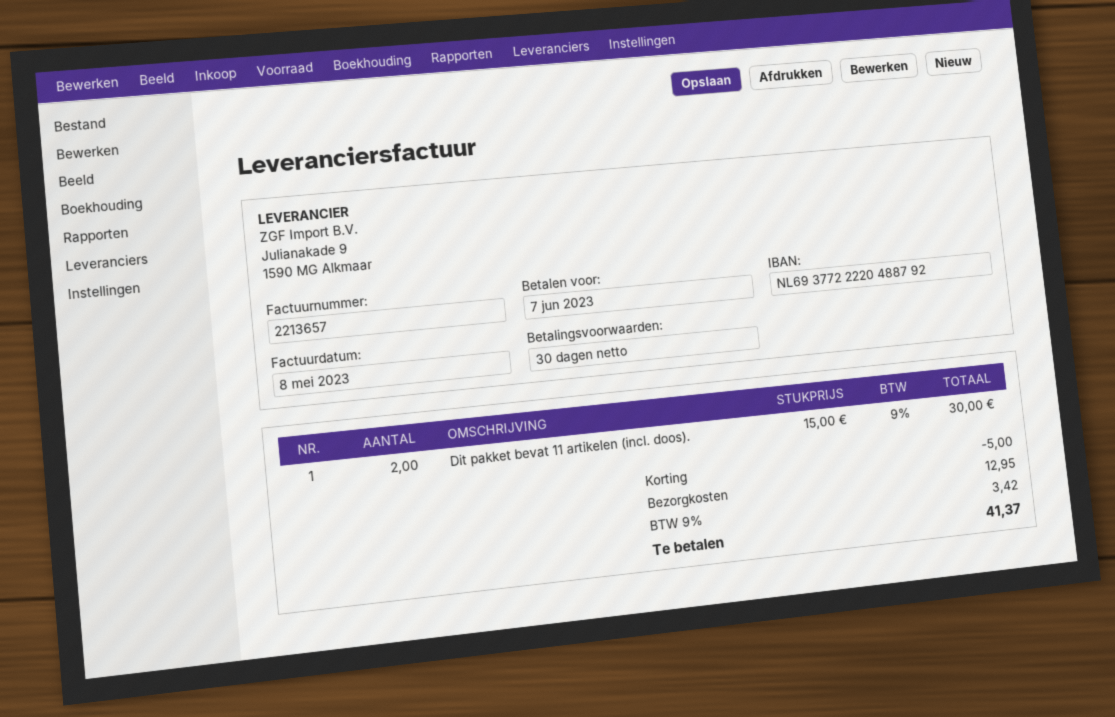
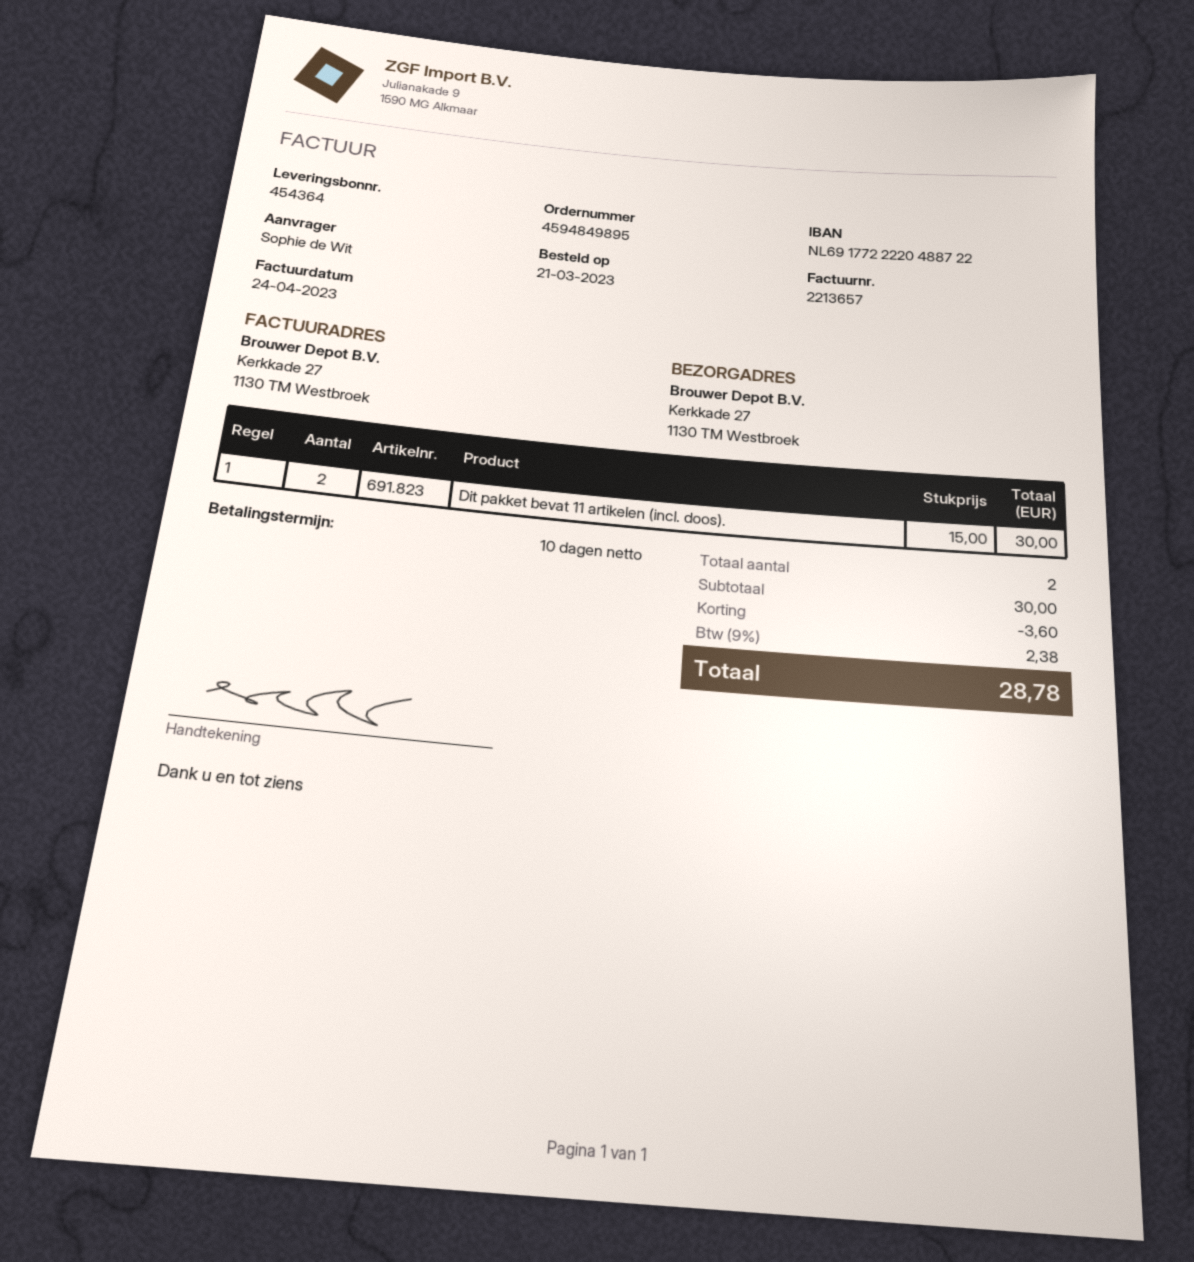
invoice date: 2023-05-08 -> 2023-04-24
payment terms: 30 days -> 10 days
bank account: NL6937722220488792 -> NL6917722220488722
discount: 5.00 -> 3.60
shipping: 12.95 -> none
tax: 9% = 3.42 -> 9% = 2.38
total: 41.37 -> 28.78

